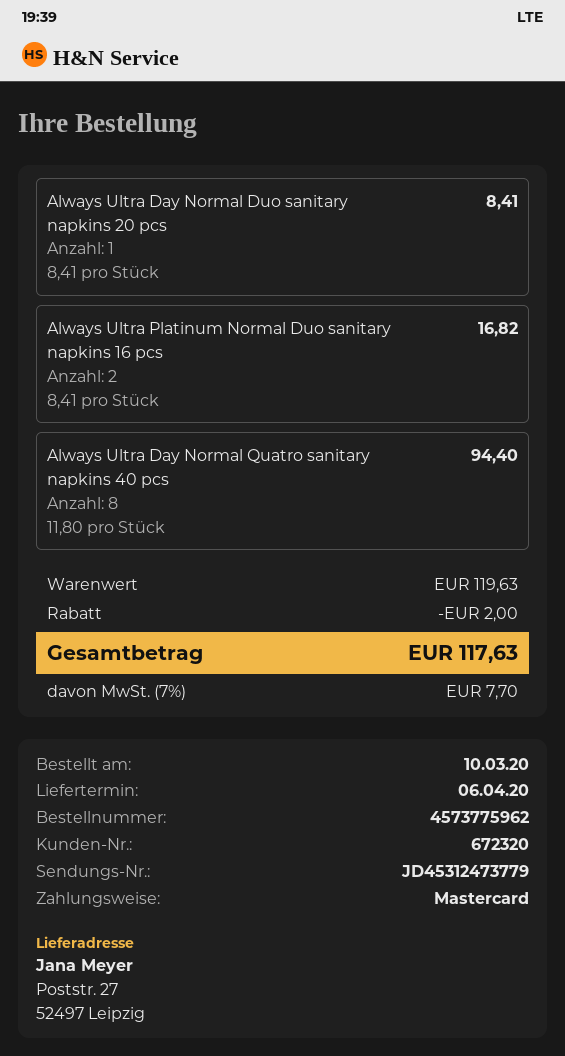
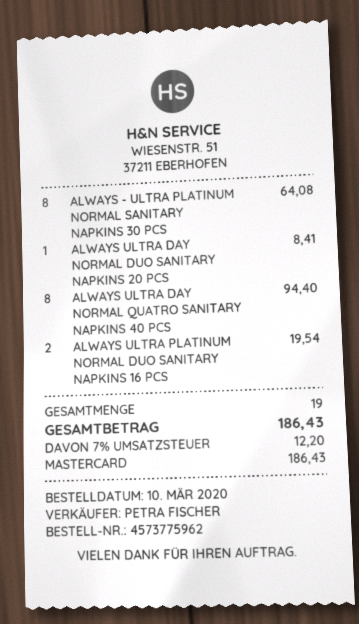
Always Ultra Platinum Normal Duo sanitary napkins 16 pcs: 2 for 16.82 -> 2 for 19.54
ALWAYS - ULTRA PLATINUM NORMAL SANITARY NAPKINS 30 PCS: none -> 8 for 64.08
discount: 2.00 -> none
tax: 7% = 7.70 -> 7% = 12.20
total: 117.63 -> 186.43

